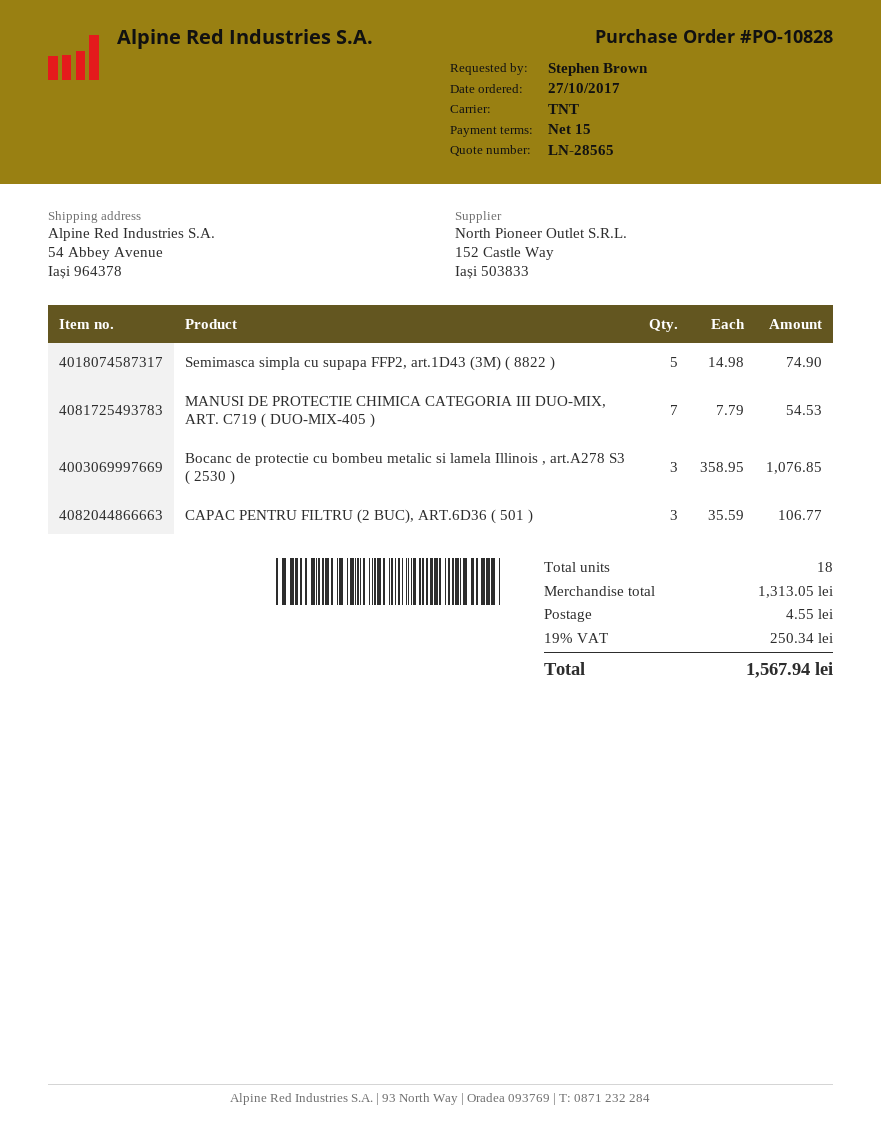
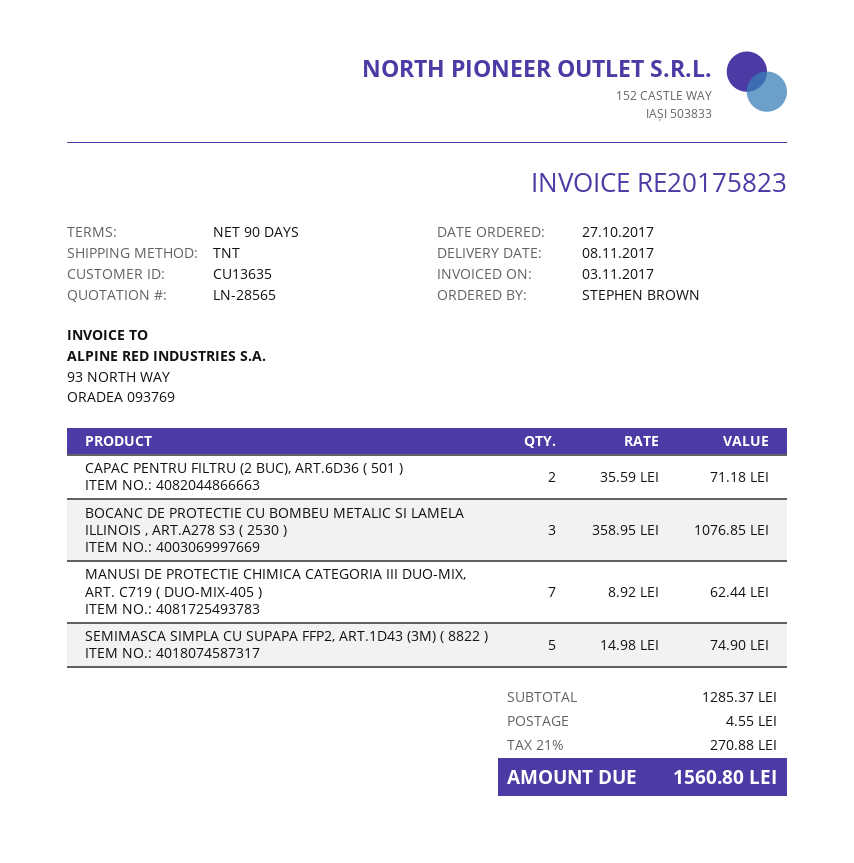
payment terms: 15 days -> 90 days
MANUSI DE PROTECTIE CHIMICA CATEGORIA III DUO-MIX, ART. C719 ( DUO-MIX-405 ): 7 x 7.79 = 54.53 -> 7 x 8.92 = 62.44
CAPAC PENTRU FILTRU (2 BUC), ART.6D36 ( 501 ): 3 x 35.59 = 106.77 -> 2 x 35.59 = 71.18
subtotal: 1313.05 -> 1285.37
tax: 19% = 250.34 -> 21% = 270.88
total: 1567.94 -> 1560.80

